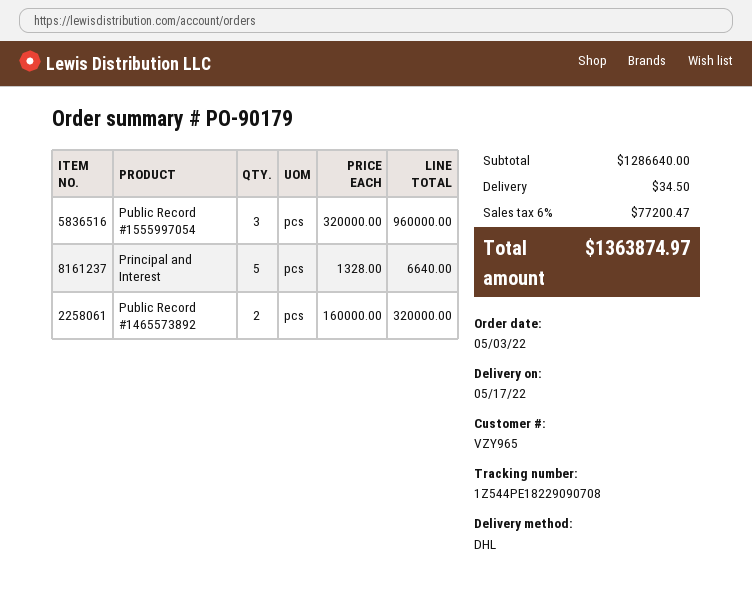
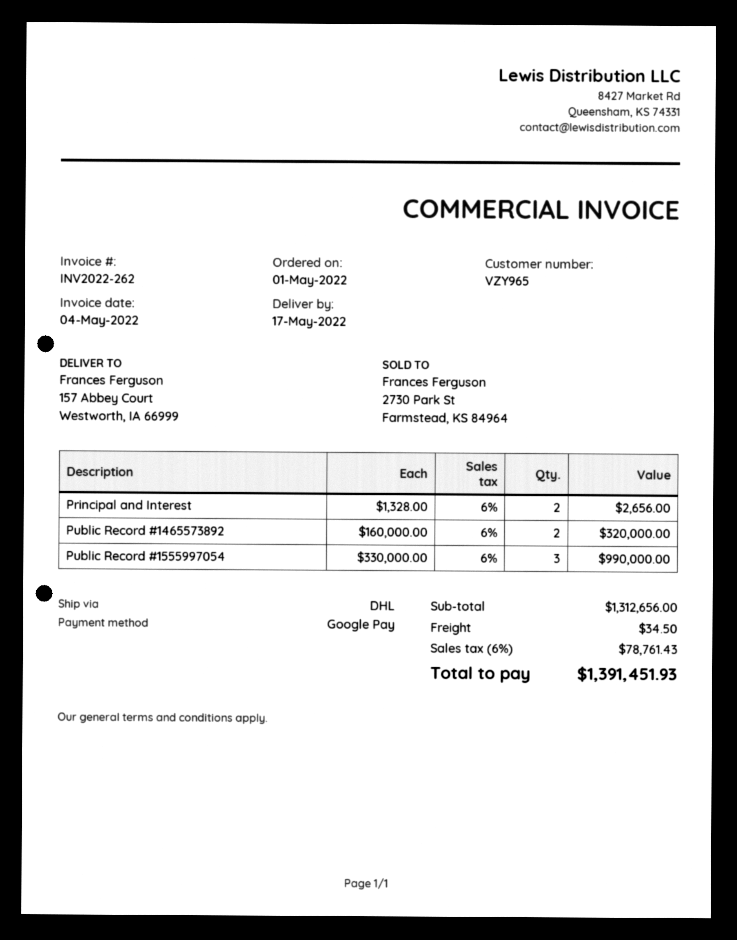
order date: 2022-05-03 -> 2022-05-01
Public Record #1555997054: 3 x 320000.00 = 960000.00 -> 3 x 330000.00 = 990000.00
Principal and Interest: 5 x 1328.00 = 6640.00 -> 2 x 1328.00 = 2656.00
subtotal: 1286640.00 -> 1312656.00
tax: 6% = 77200.47 -> 6% = 78761.43
total: 1363874.97 -> 1391451.93

